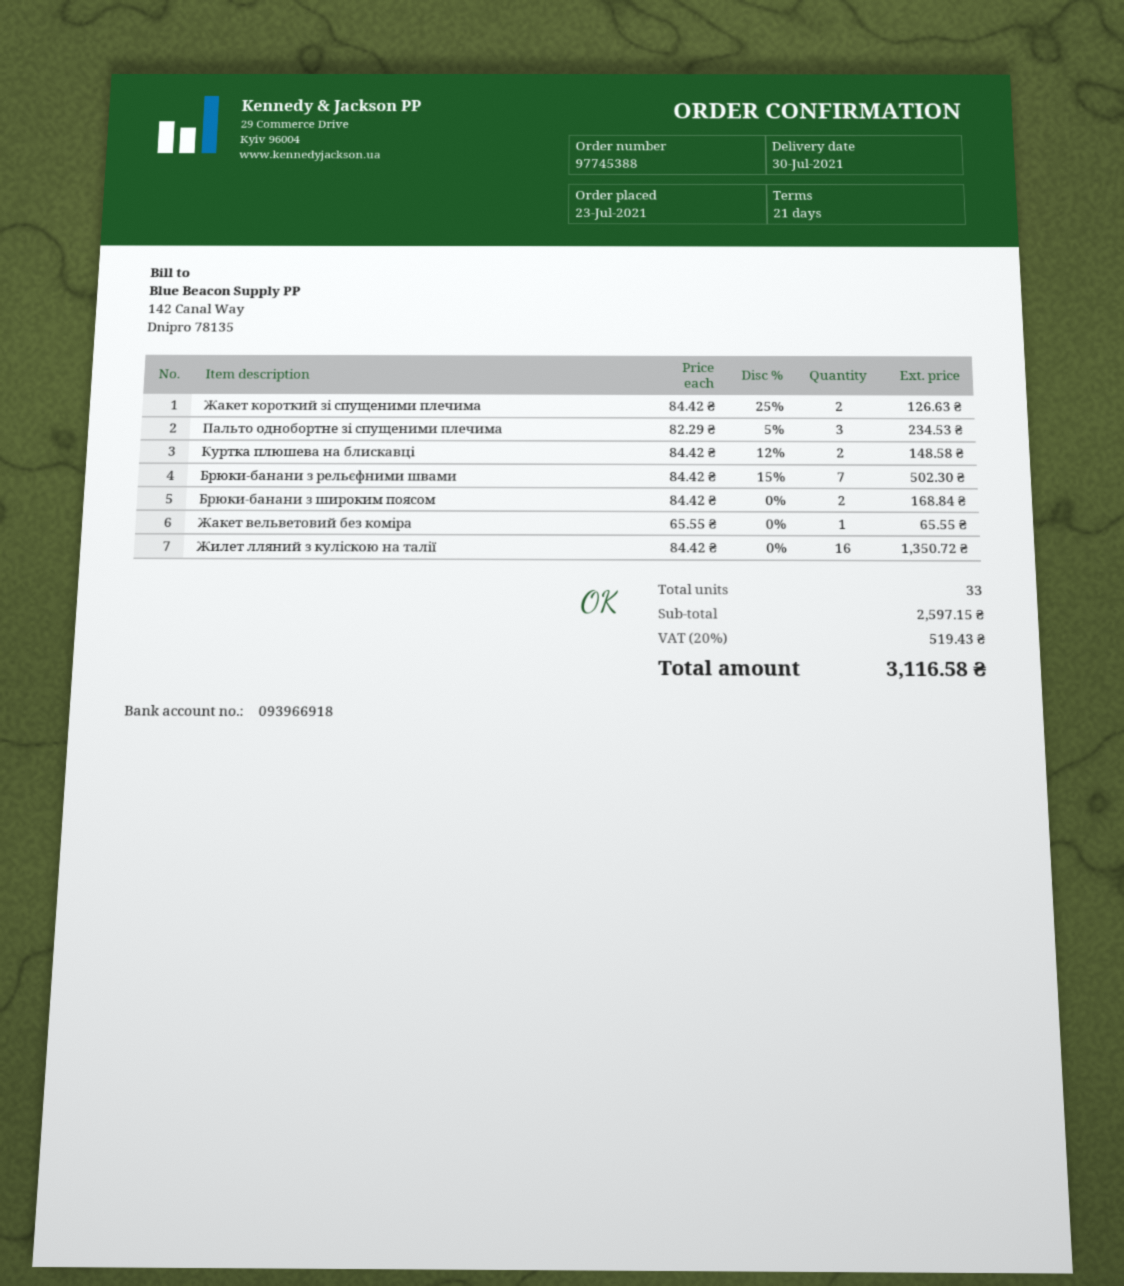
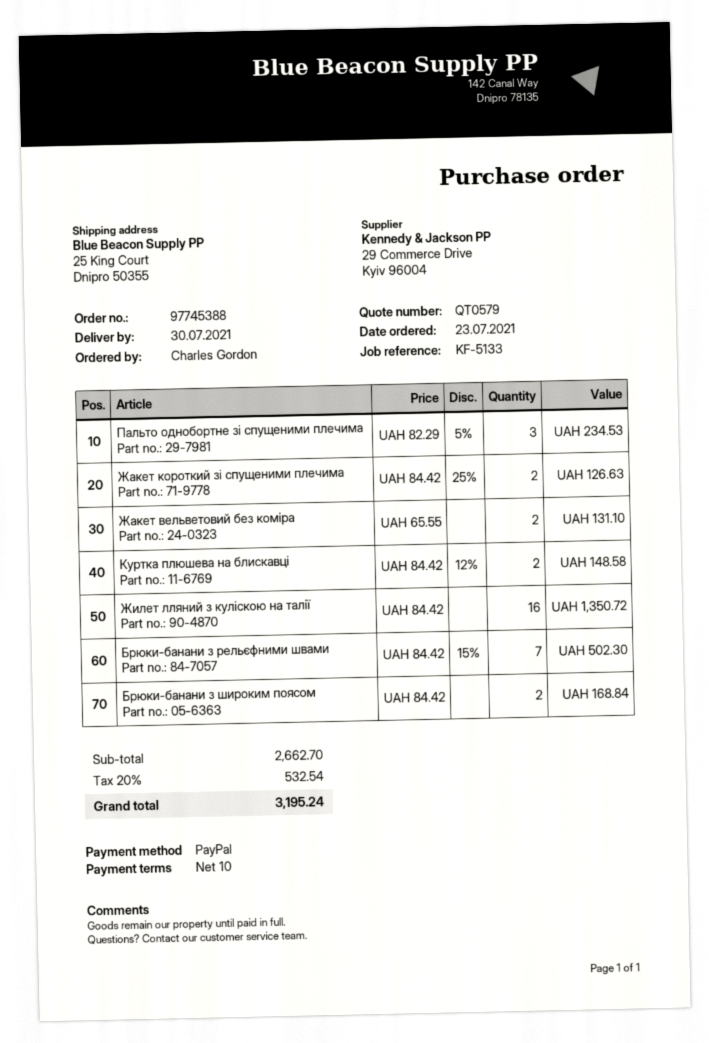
payment terms: 21 days -> 10 days
Жакет вельветовий без коміра: 1 x 65.55 = 65.55 -> 2 x 65.55 = 131.10
subtotal: 2597.15 -> 2662.70
tax: 20% = 519.43 -> 20% = 532.54
total: 3116.58 -> 3195.24

